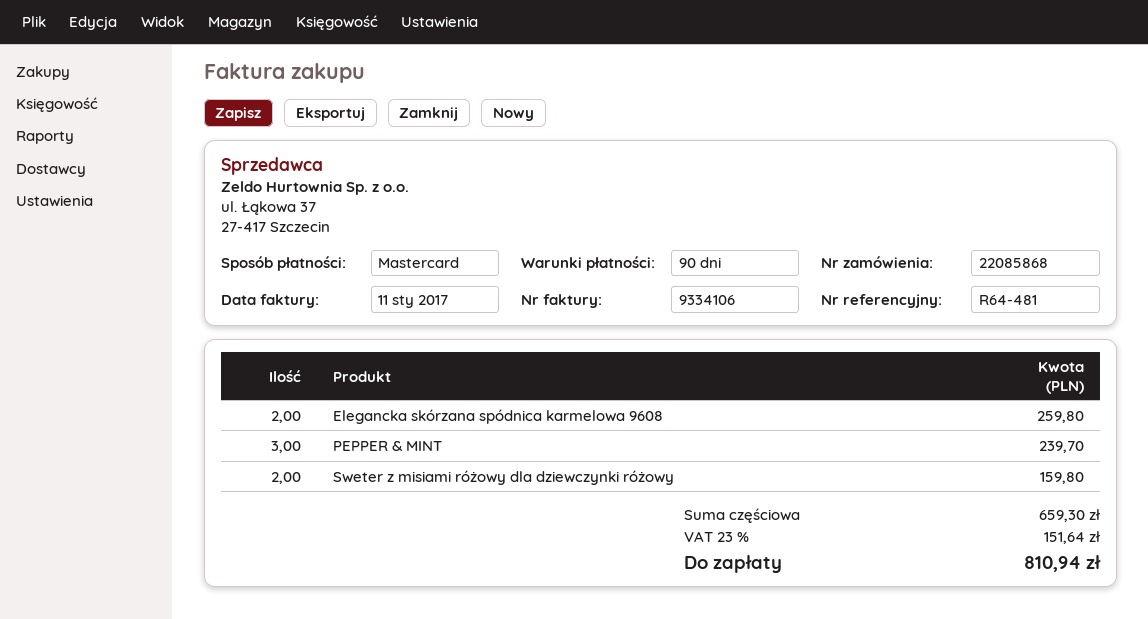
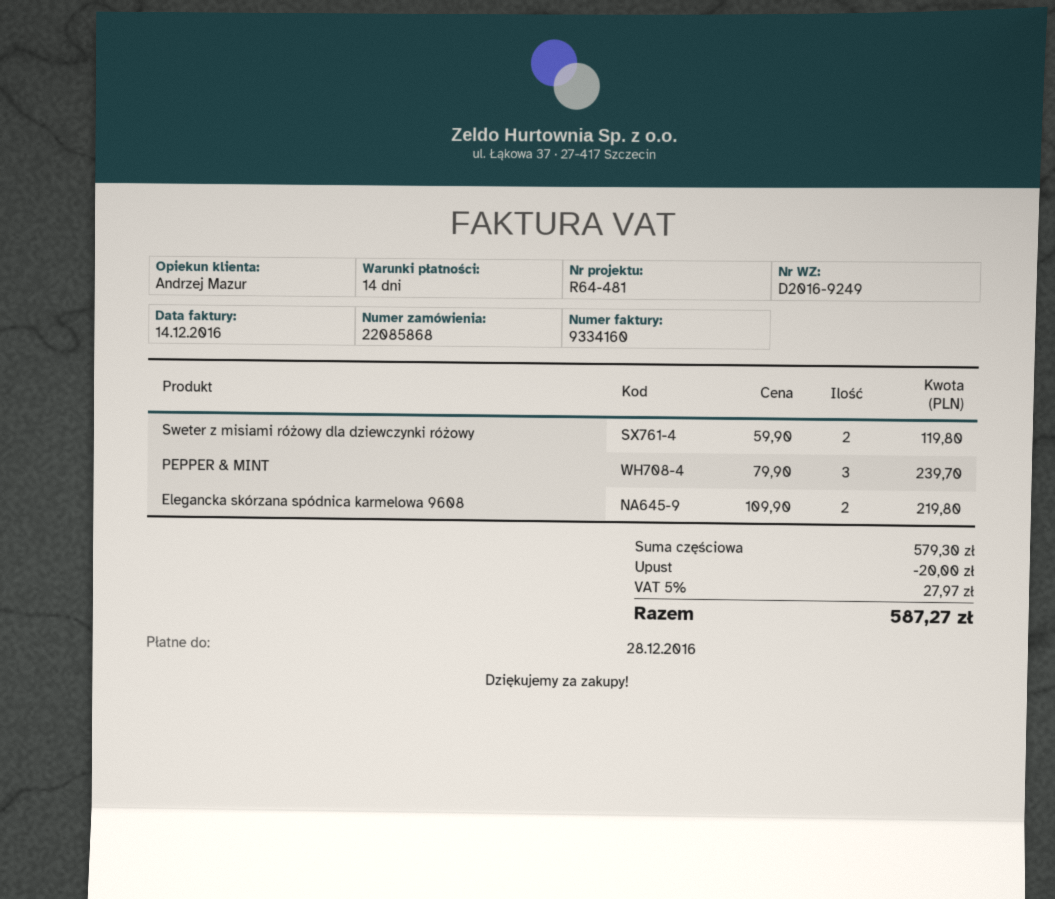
invoice number: 9334106 -> 9334160
invoice date: 2017-01-11 -> 2016-12-14
payment terms: 90 days -> 14 days
Elegancka skórzana spódnica karmelowa 9608: 2 for 259.80 -> 2 for 219.80
Sweter z misiami różowy dla dziewczynki różowy: 2 for 159.80 -> 2 for 119.80
subtotal: 659.30 -> 579.30
discount: none -> 20.00
tax: 23% = 151.64 -> 5% = 27.97
total: 810.94 -> 587.27

